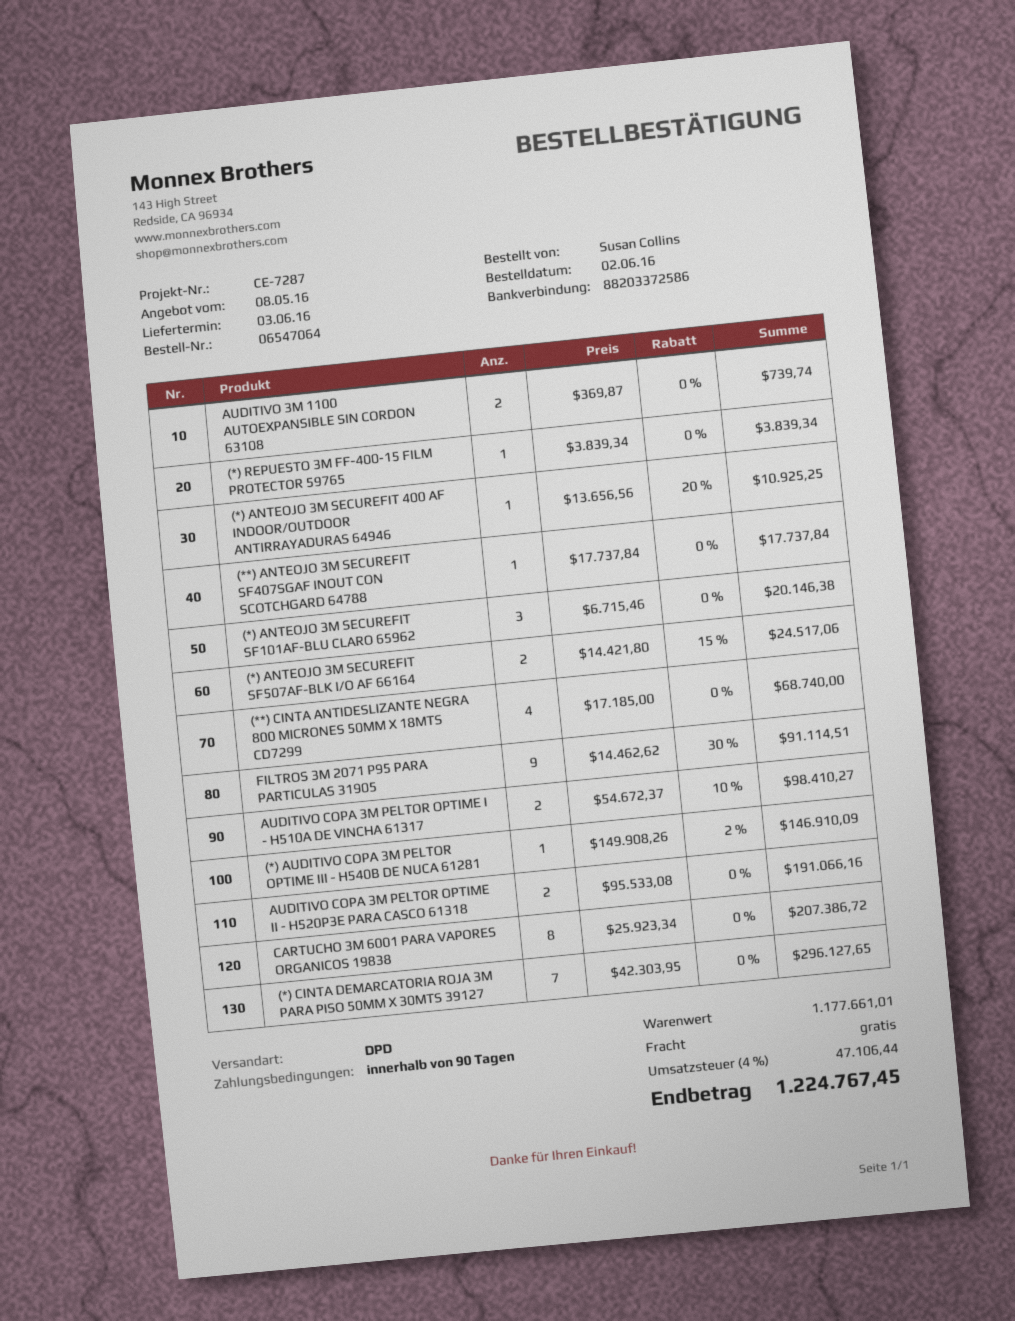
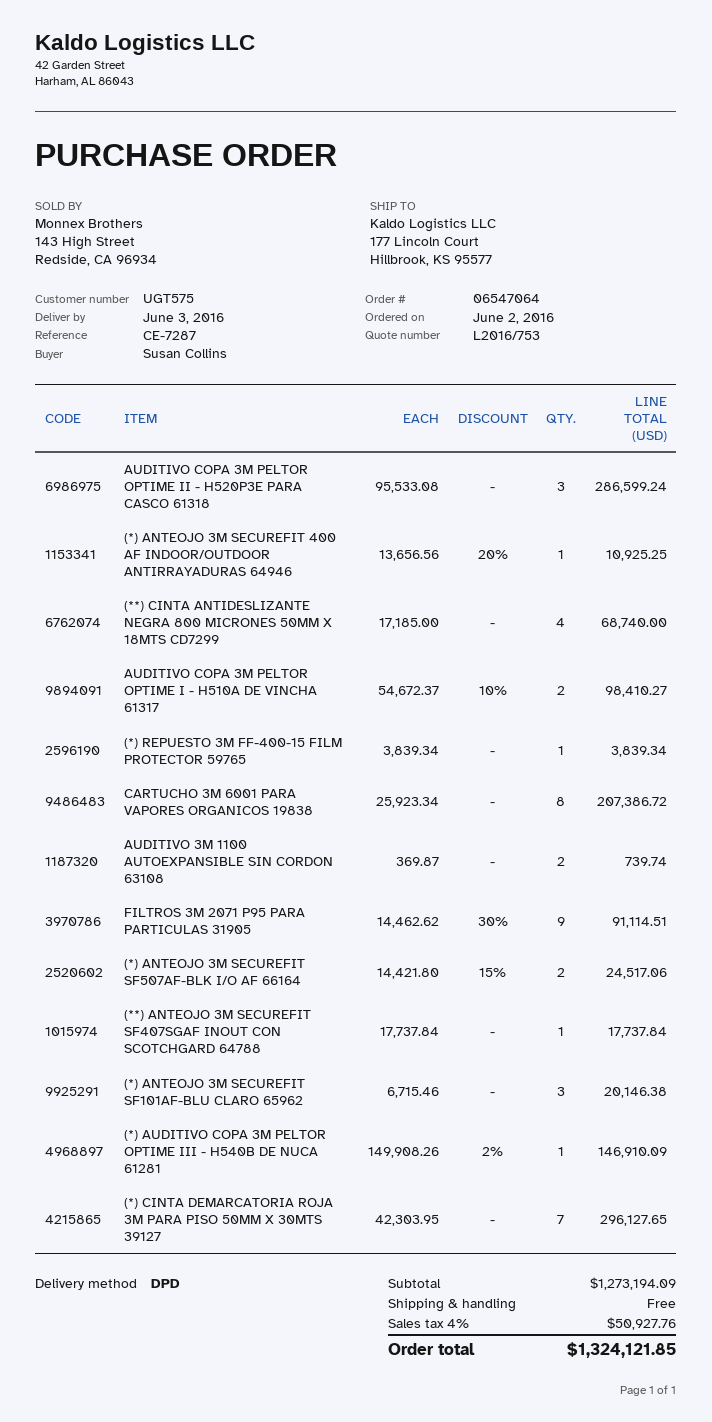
AUDITIVO COPA 3M PELTOR OPTIME II - H520P3E PARA CASCO 61318: 2 x 95533.08 = 191066.16 -> 3 x 95533.08 = 286599.24
subtotal: 1177661.01 -> 1273194.09
tax: 4% = 47106.44 -> 4% = 50927.76
total: 1224767.45 -> 1324121.85

